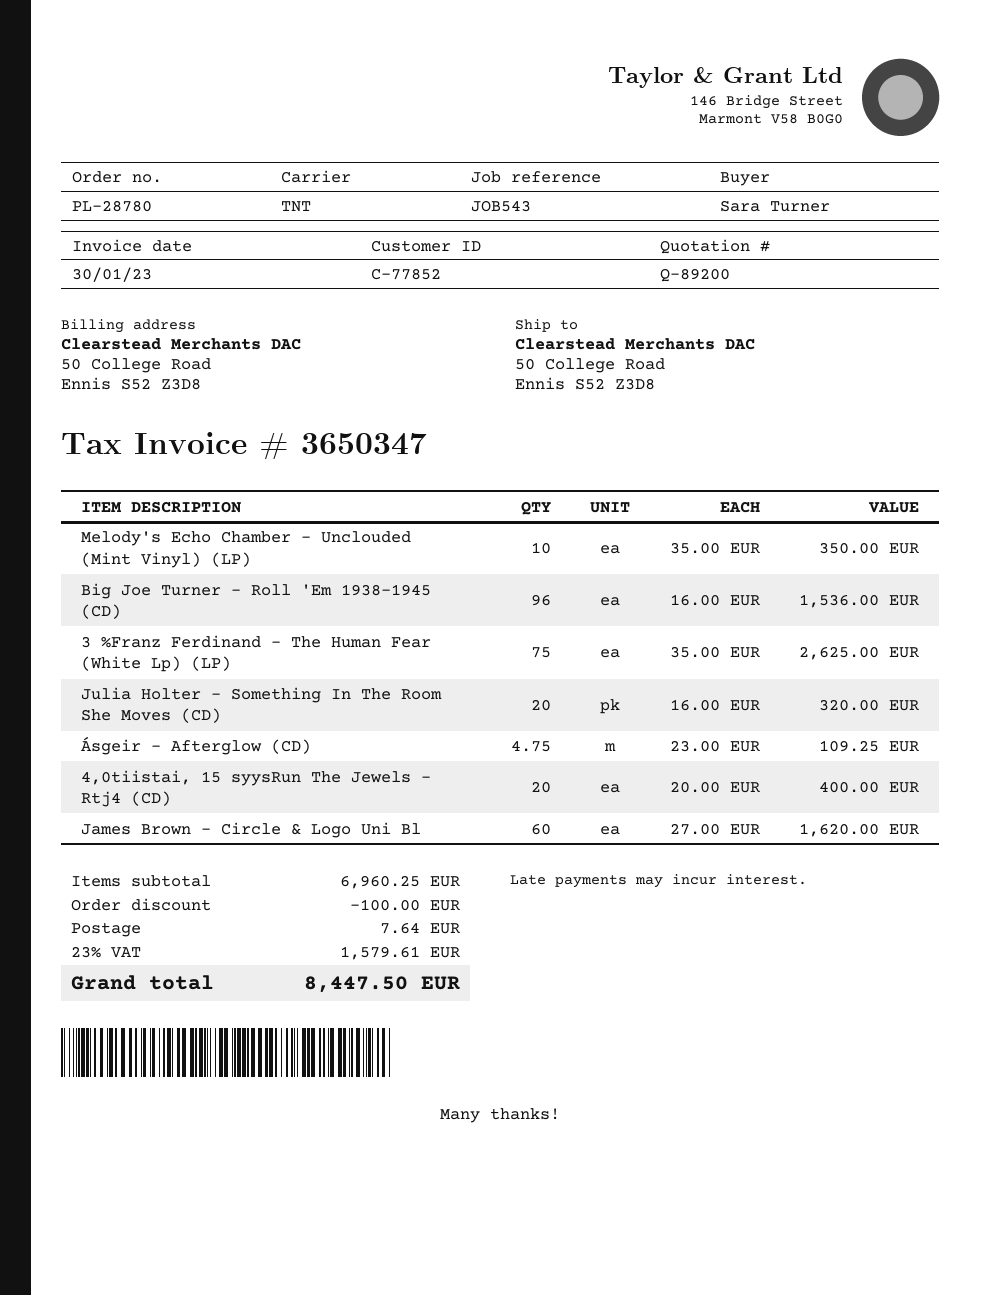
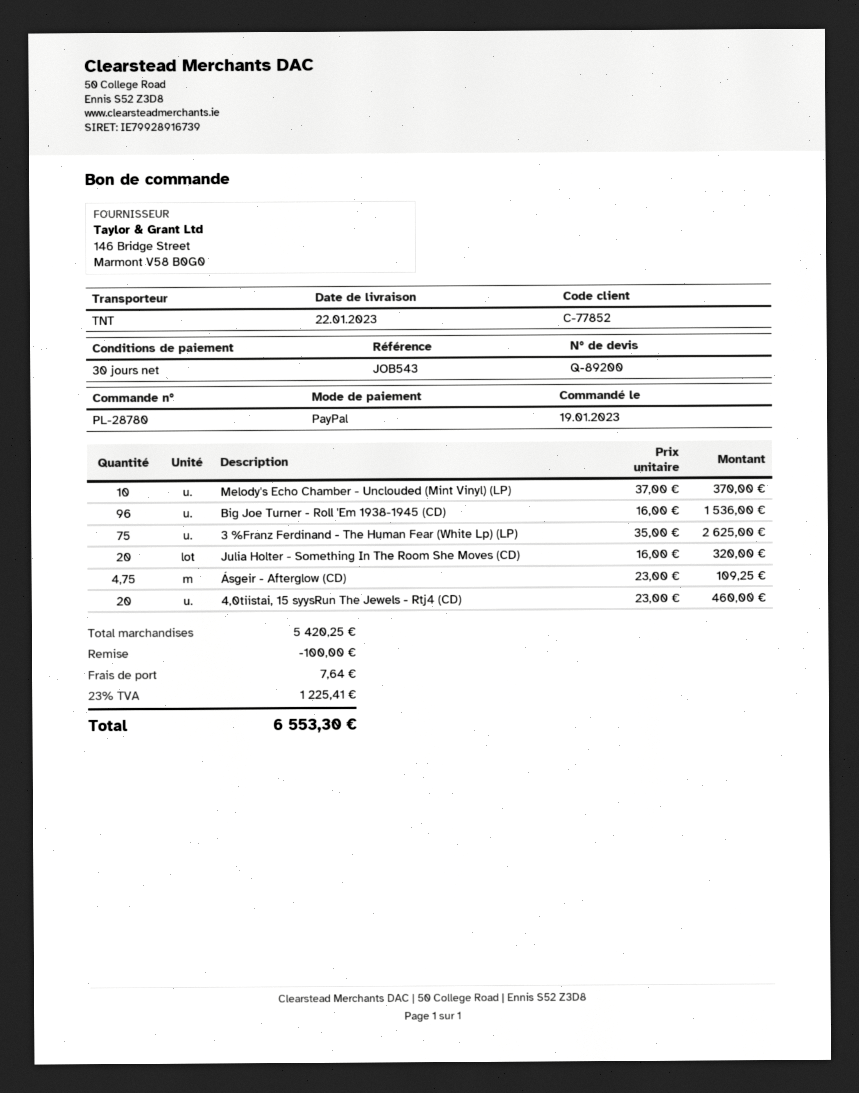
Melody's Echo Chamber - Unclouded (Mint Vinyl) (LP): 10 x 35.00 = 350.00 -> 10 x 37.00 = 370.00
4,0tiistai, 15 syysRun The Jewels - Rtj4 (CD): 20 x 20.00 = 400.00 -> 20 x 23.00 = 460.00
James Brown - Circle & Logo Uni Bl: 60 x 27.00 = 1620.00 -> none
subtotal: 6960.25 -> 5420.25
tax: 23% = 1579.61 -> 23% = 1225.41
total: 8447.50 -> 6553.30

